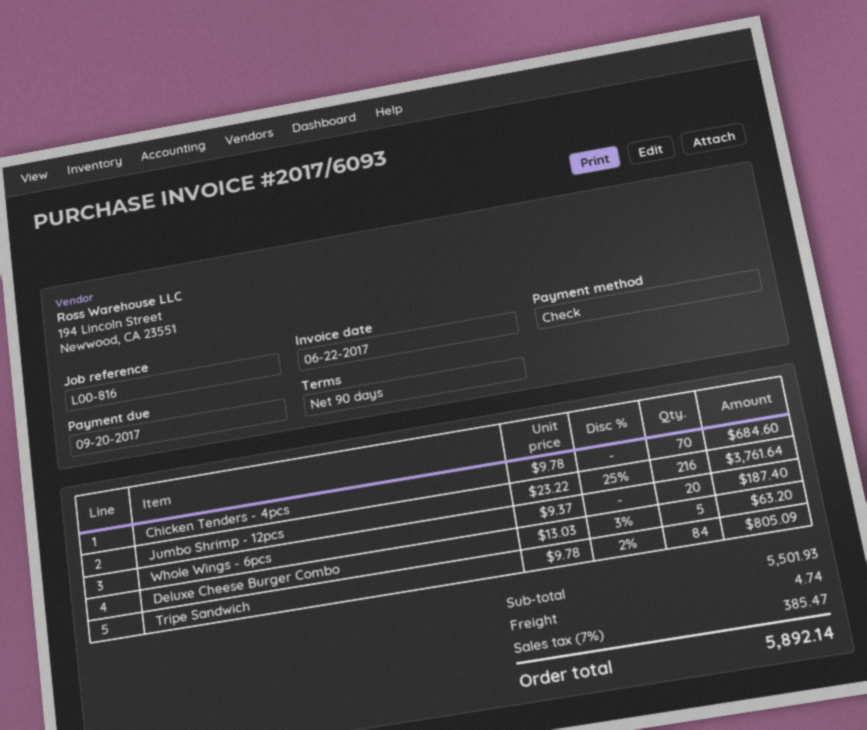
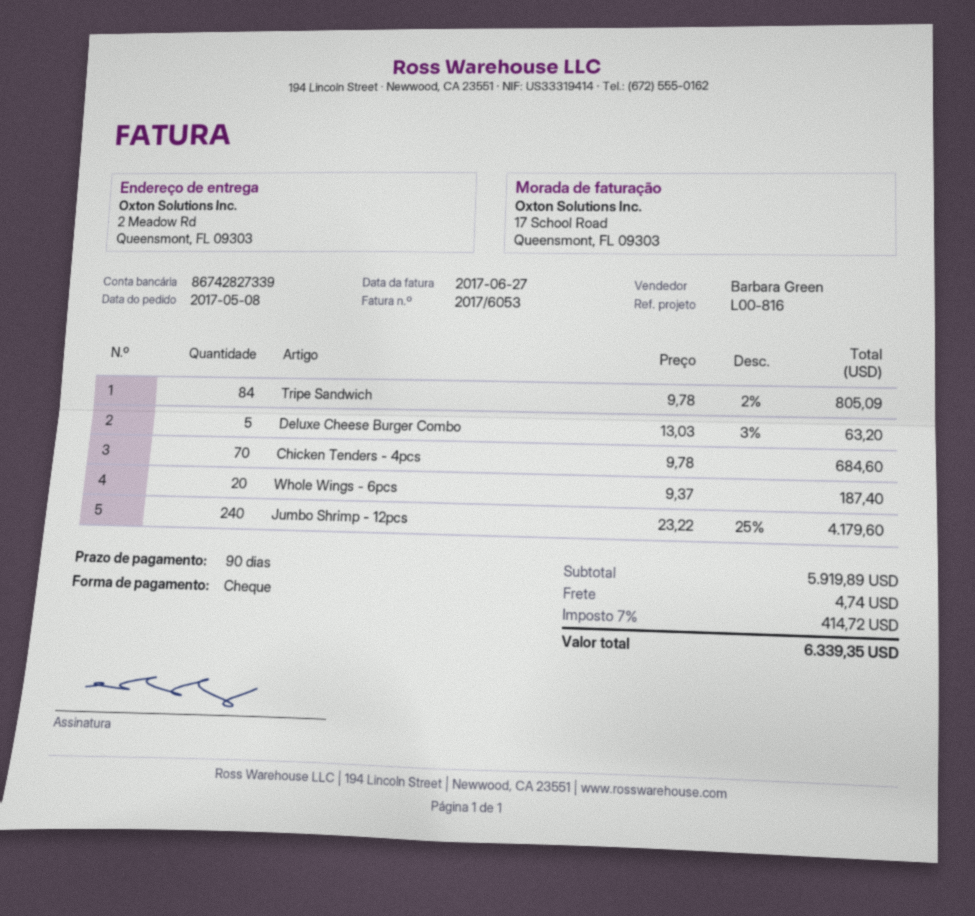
invoice number: 2017/6093 -> 2017/6053
invoice date: 2017-06-22 -> 2017-06-27
Jumbo Shrimp - 12pcs: 216 x 23.22 - 25% = 3761.64 -> 240 x 23.22 - 25% = 4179.60
subtotal: 5501.93 -> 5919.89
tax: 7% = 385.47 -> 7% = 414.72
total: 5892.14 -> 6339.35

